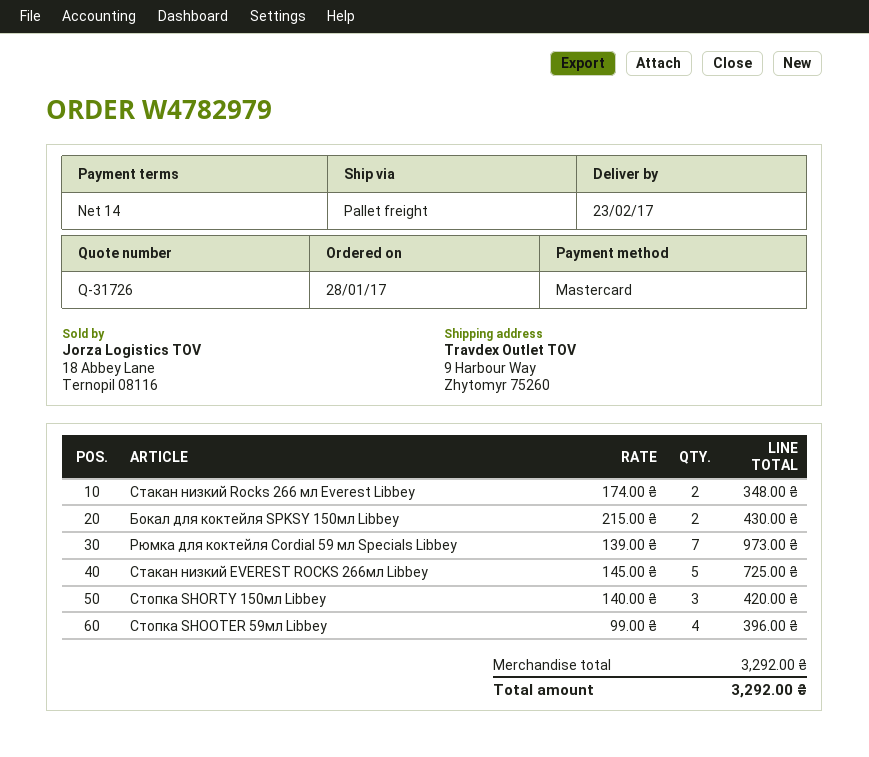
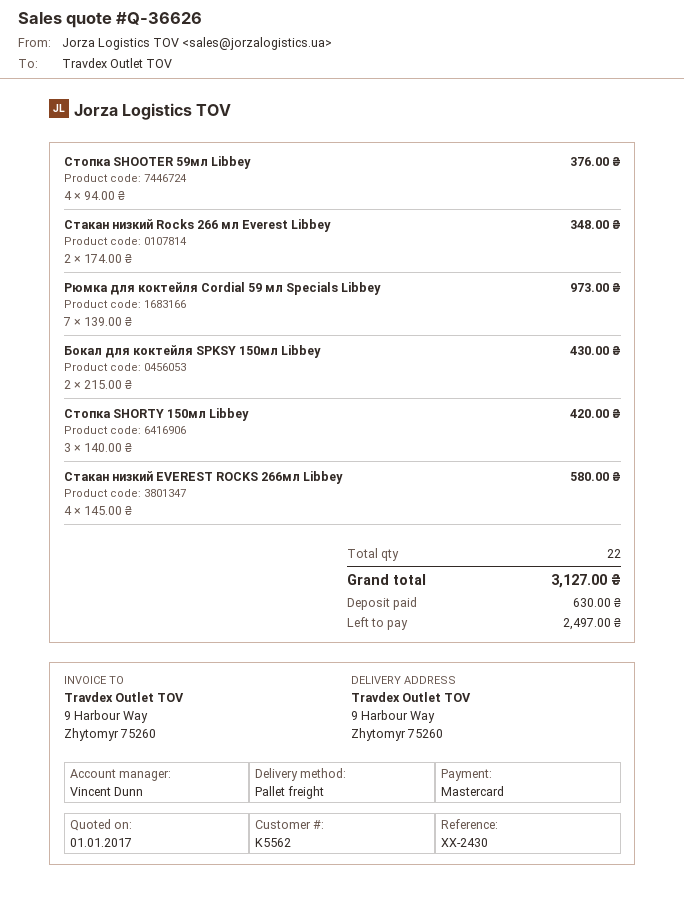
quote number: Q-31726 -> Q-36626
Стакан низкий EVEREST ROCKS 266мл Libbey: 5 x 145.00 = 725.00 -> 4 x 145.00 = 580.00
Стопка SHOOTER 59мл Libbey: 4 x 99.00 = 396.00 -> 4 x 94.00 = 376.00
total: 3292.00 -> 3127.00

